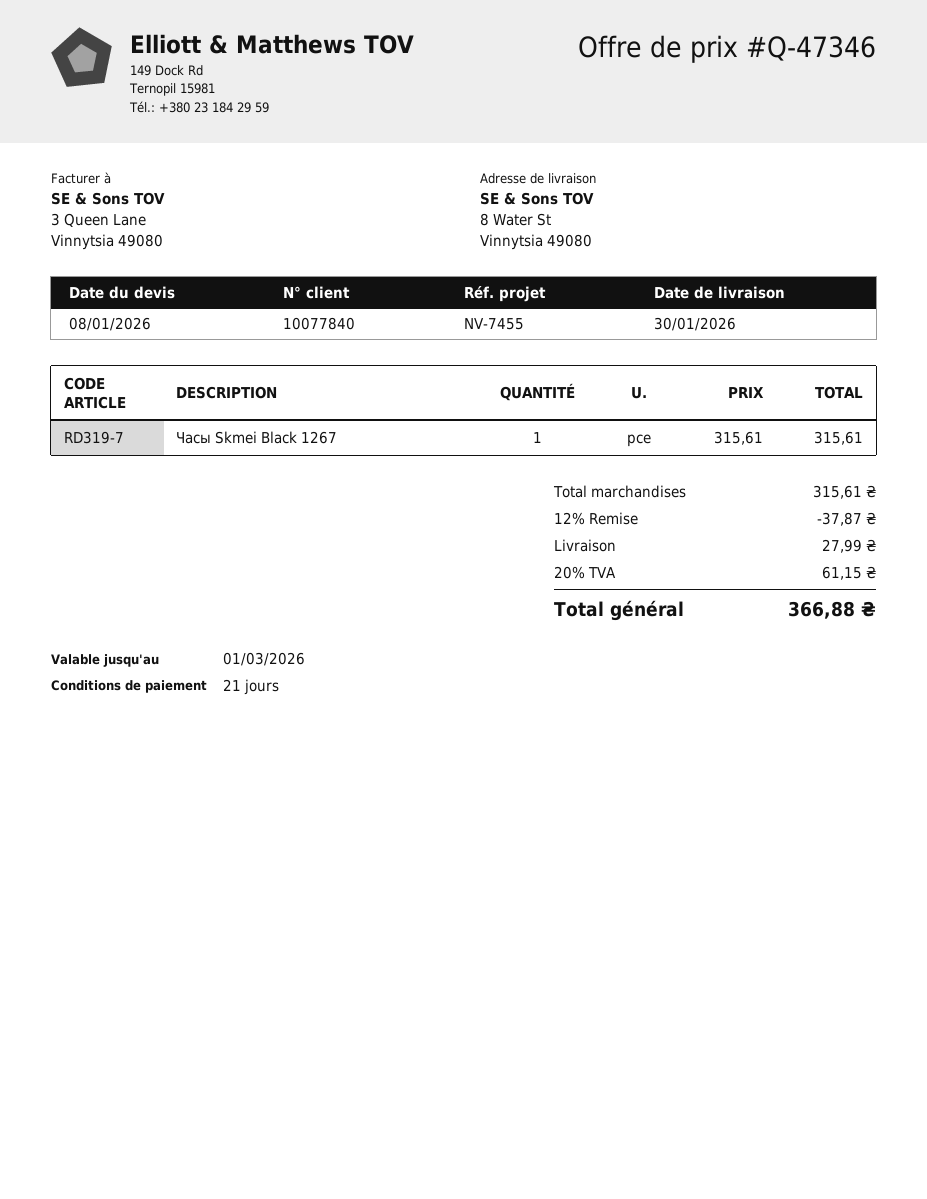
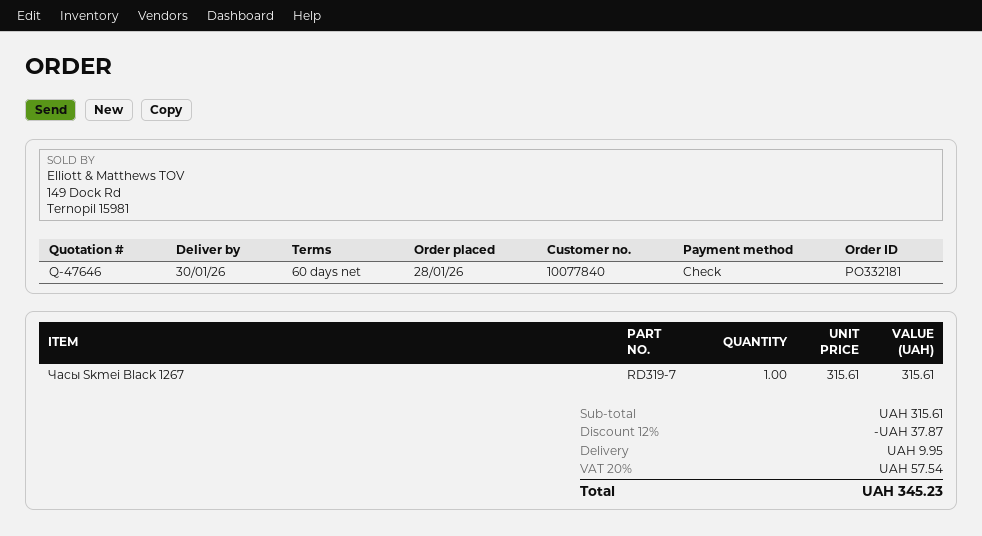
quote number: Q-47346 -> Q-47646
payment terms: 21 days -> 60 days
shipping: 27.99 -> 9.95
tax: 20% = 61.15 -> 20% = 57.54
total: 366.88 -> 345.23

